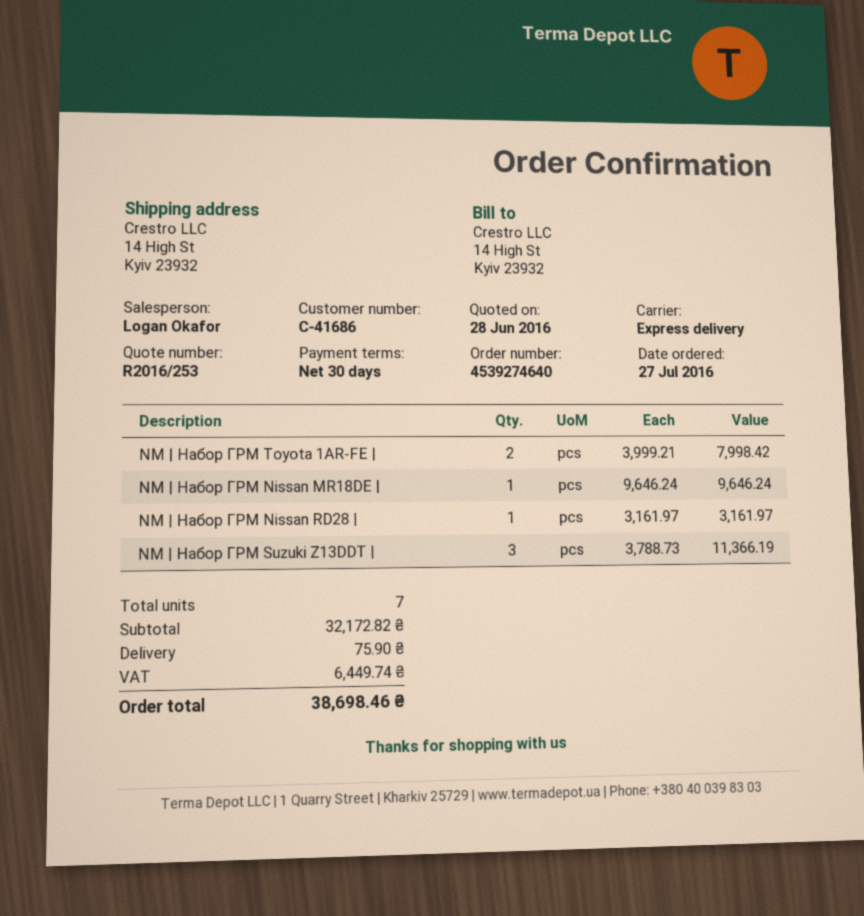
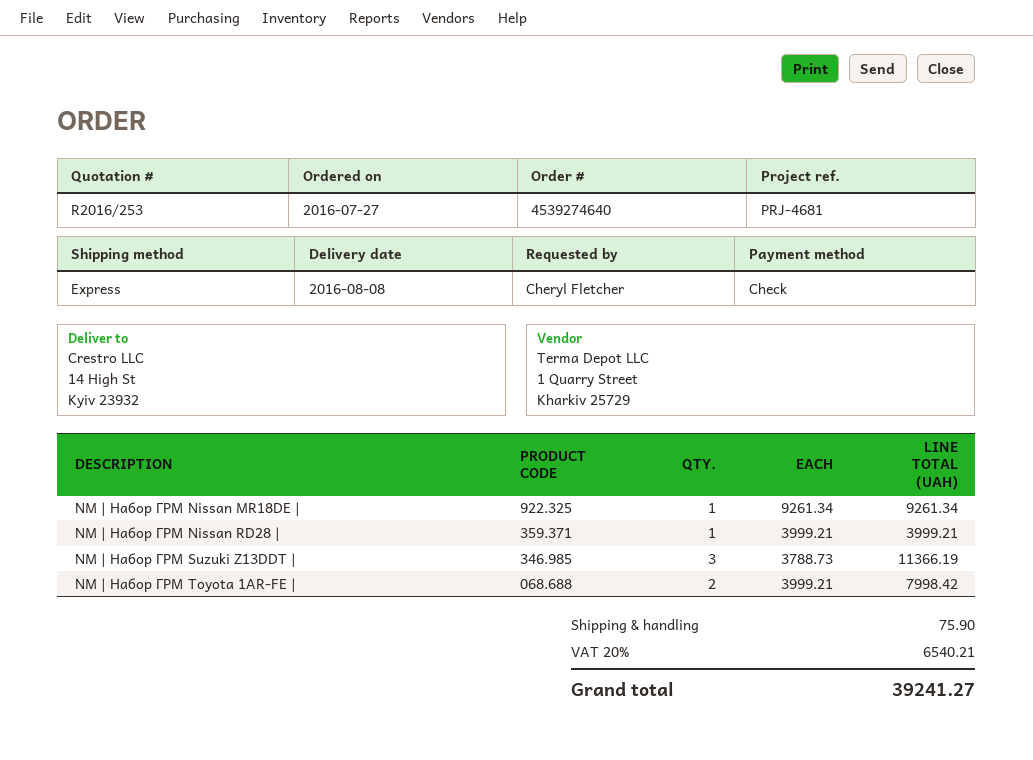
NM | Набор ГРМ Nissan MR18DE |: 1 x 9646.24 = 9646.24 -> 1 x 9261.34 = 9261.34
NM | Набор ГРМ Nissan RD28 |: 1 x 3161.97 = 3161.97 -> 1 x 3999.21 = 3999.21
tax: 6449.74 -> 6540.21
total: 38698.46 -> 39241.27

